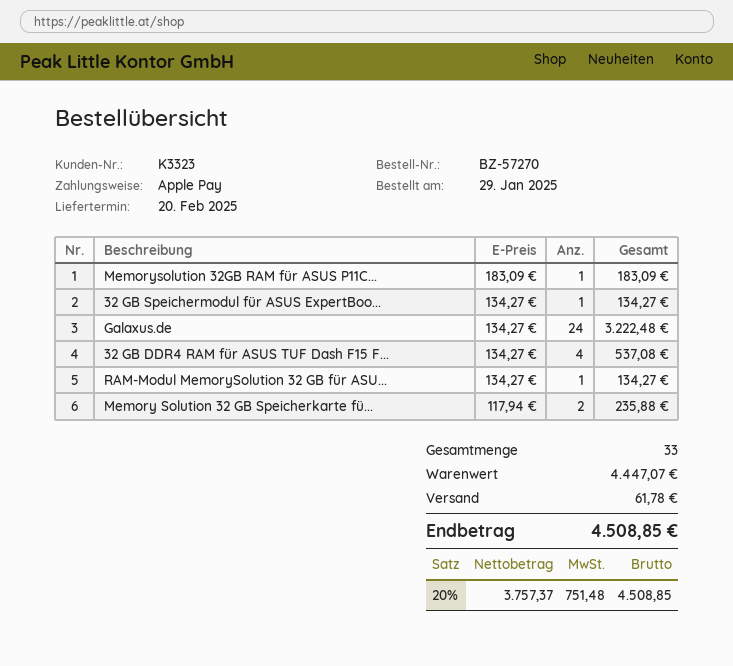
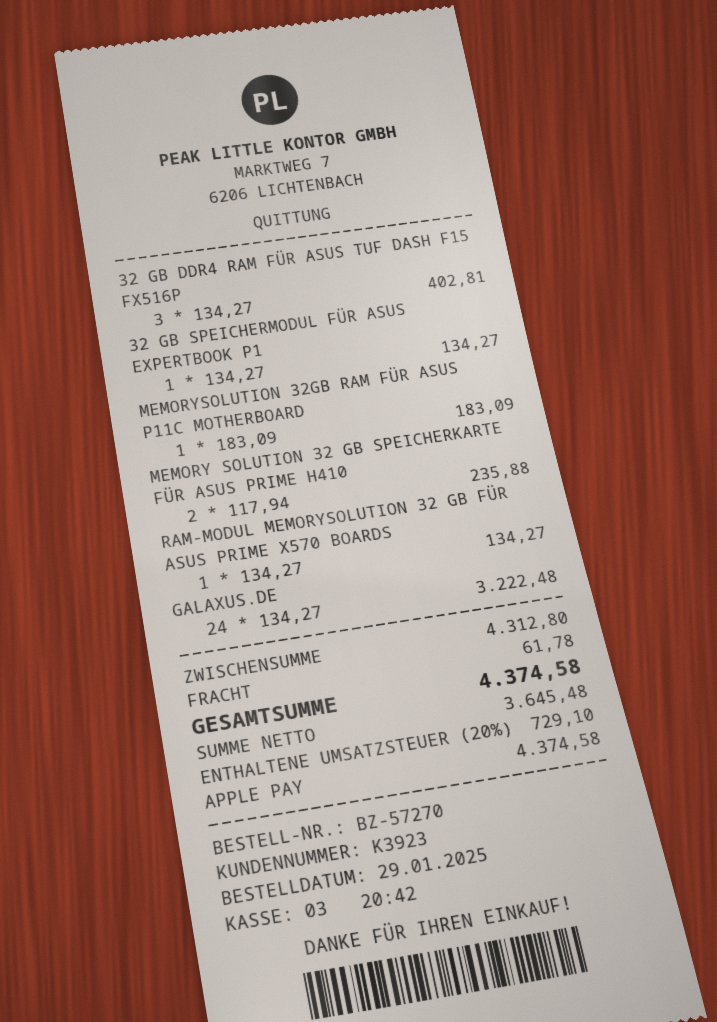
customer number: K3323 -> K3923
32 GB DDR4 RAM für ASUS TUF Dash F15 F...: 4 x 134.27 = 537.08 -> 3 x 134.27 = 402.81
subtotal: 4447.07 -> 4312.80
net: 3757.37 -> 3645.48
tax: 20% = 751.48 -> 20% = 729.10
total: 4508.85 -> 4374.58

